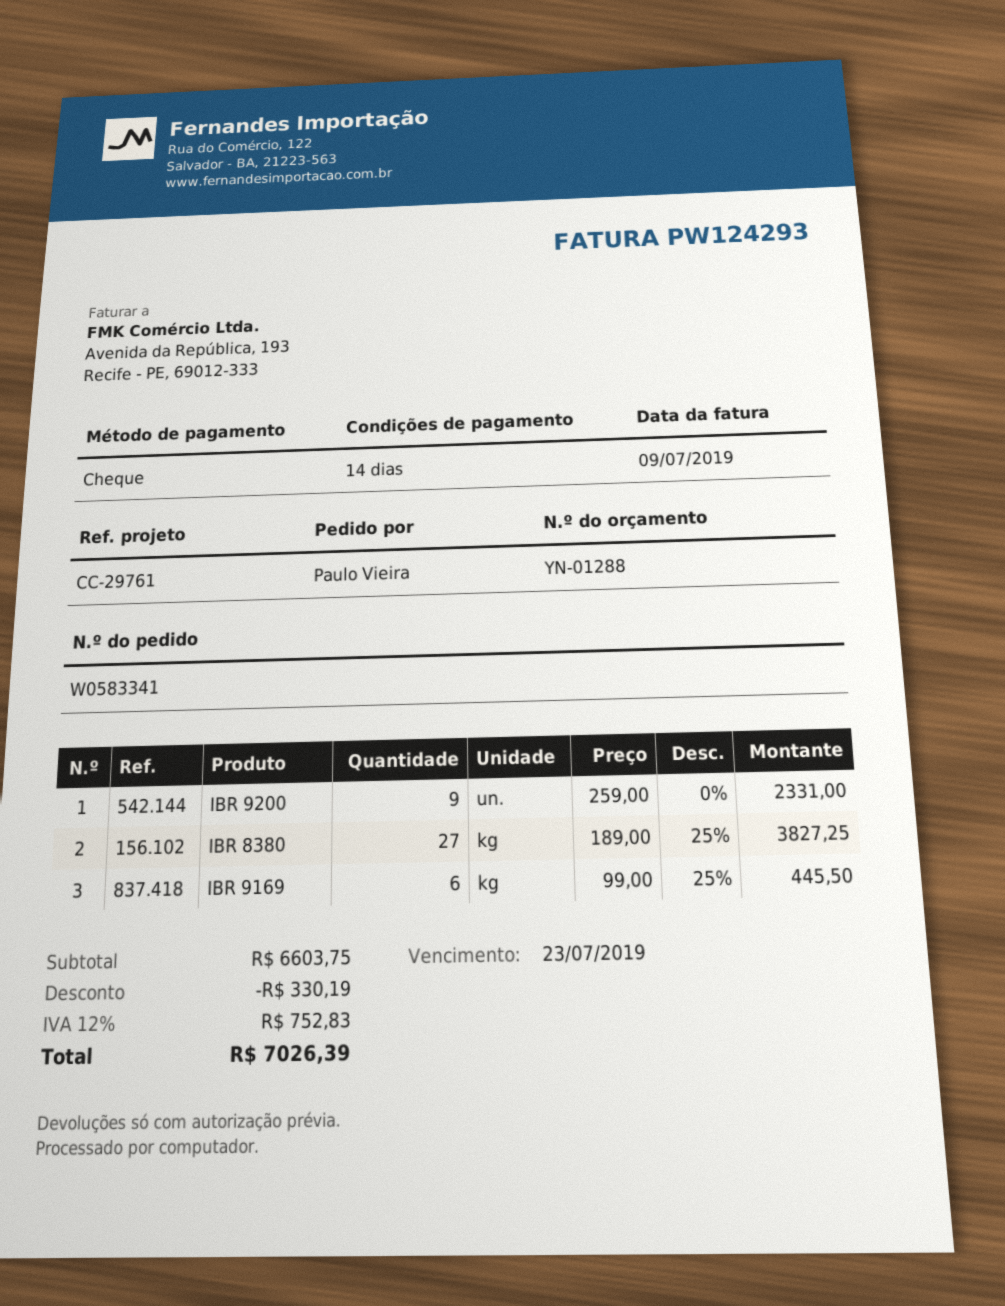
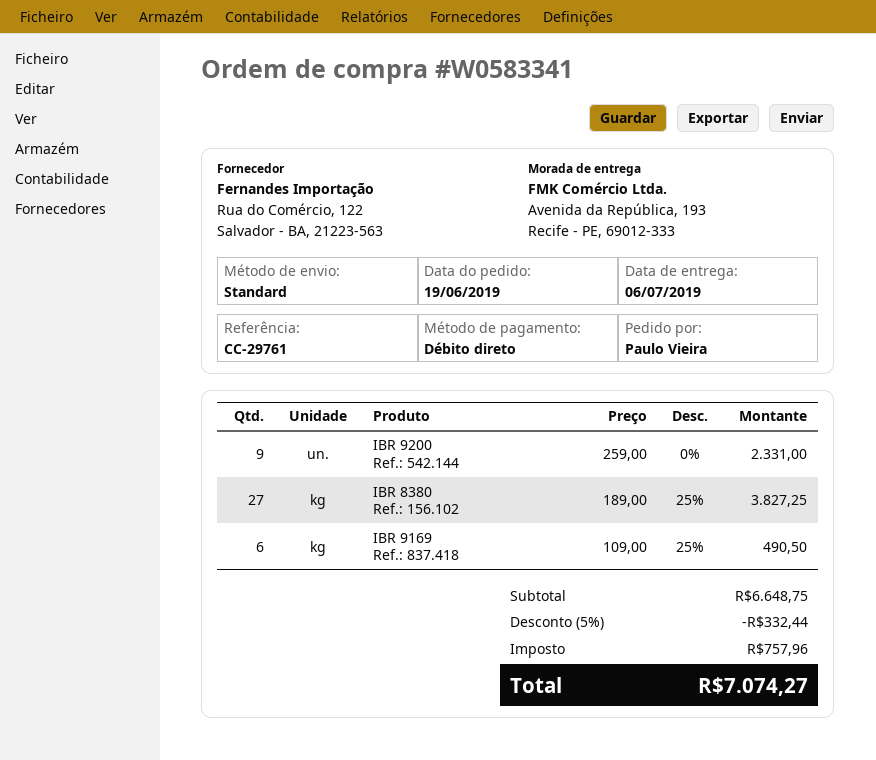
payment method: cheque -> direct debit
IBR 9169: 6 x 99.00 - 25% = 445.50 -> 6 x 109.00 - 25% = 490.50
subtotal: 6603.75 -> 6648.75
discount: 330.19 -> 332.44
tax: 752.83 -> 757.96
total: 7026.39 -> 7074.27

